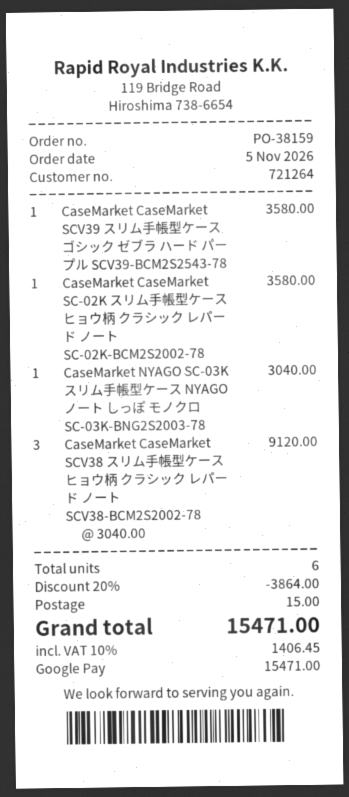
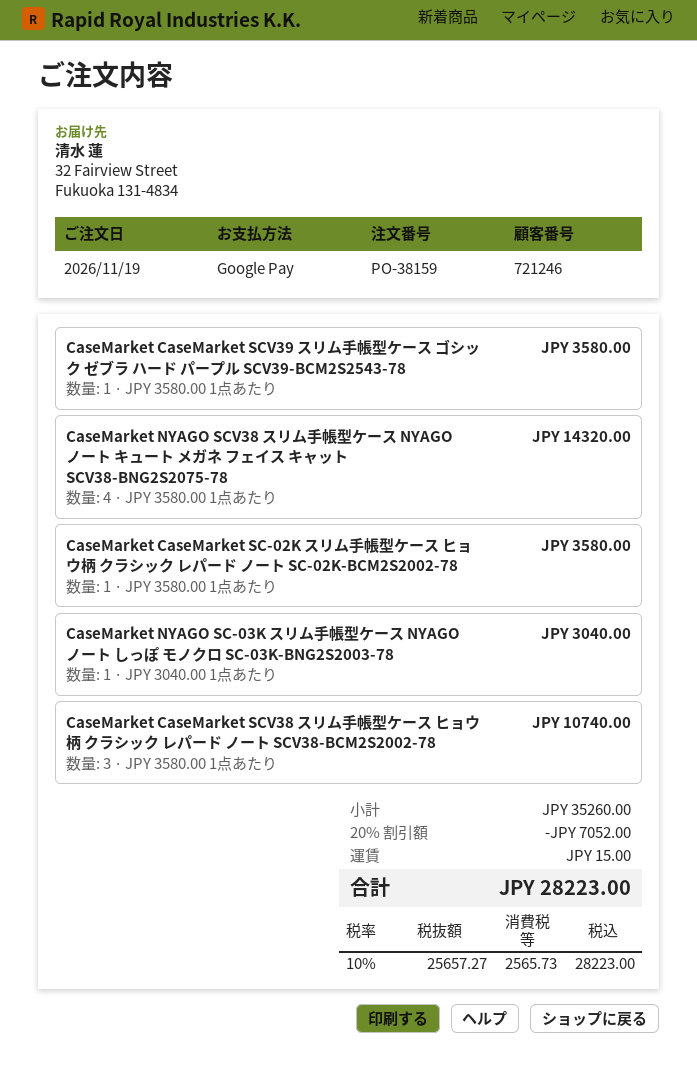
order date: 2026-11-05 -> 2026-11-19
customer number: 721264 -> 721246
CaseMarket CaseMarket SCV38 スリム手帳型ケース ヒョウ柄 クラシック レパード ノート SCV38-BCM2S2002-78: 3 x 3040.00 = 9120.00 -> 3 x 3580.00 = 10740.00
CaseMarket NYAGO SCV38 スリム手帳型ケース NYAGO ノート キュート メガネ フェイス キャット SCV38-BNG2S2075-78: none -> 4 x 3580.00 = 14320.00
discount: 20% = 3864.00 -> 20% = 7052.00
tax: 10% = 1406.45 -> 10% = 2565.73
total: 15471.00 -> 28223.00

